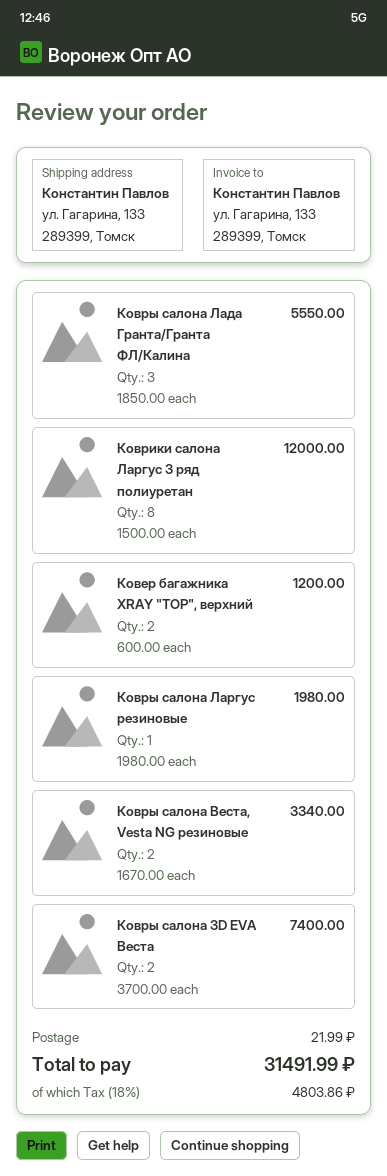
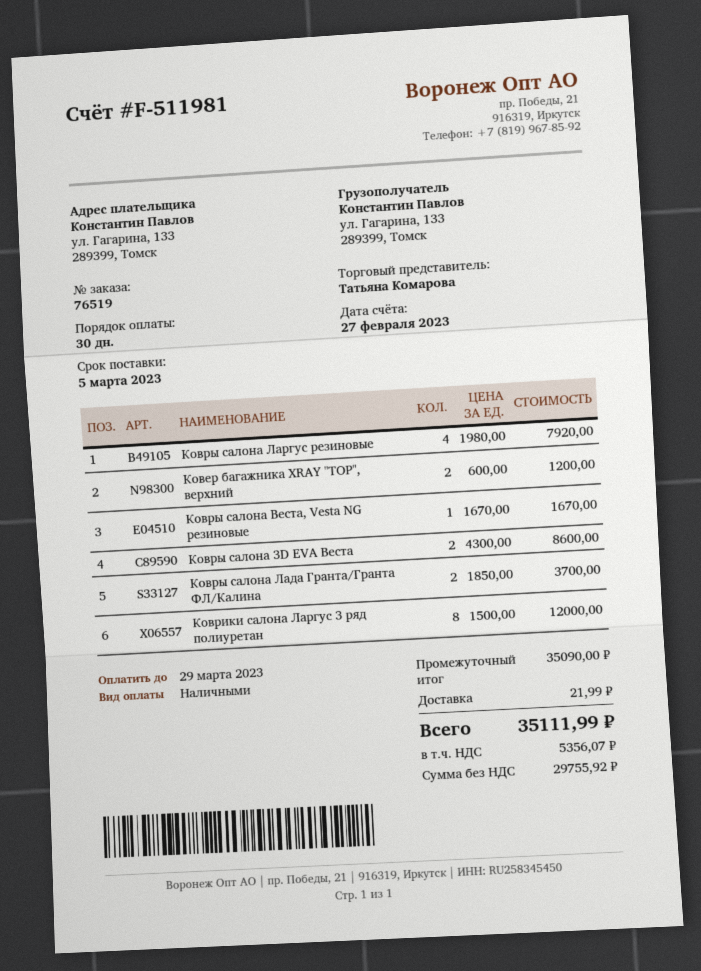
Ковры салона Лада Гранта/Гранта ФЛ/Калина: 3 x 1850.00 = 5550.00 -> 2 x 1850.00 = 3700.00
Ковры салона Ларгус резиновые: 1 x 1980.00 = 1980.00 -> 4 x 1980.00 = 7920.00
Ковры салона Веста, Vesta NG резиновые: 2 x 1670.00 = 3340.00 -> 1 x 1670.00 = 1670.00
Ковры салона 3D EVA Веста: 2 x 3700.00 = 7400.00 -> 2 x 4300.00 = 8600.00
tax: 4803.86 -> 5356.07
total: 31491.99 -> 35111.99

